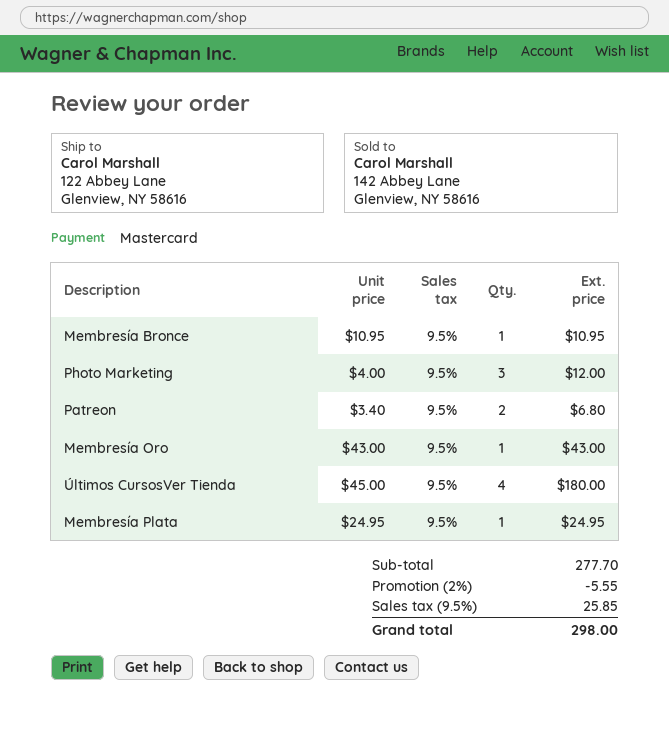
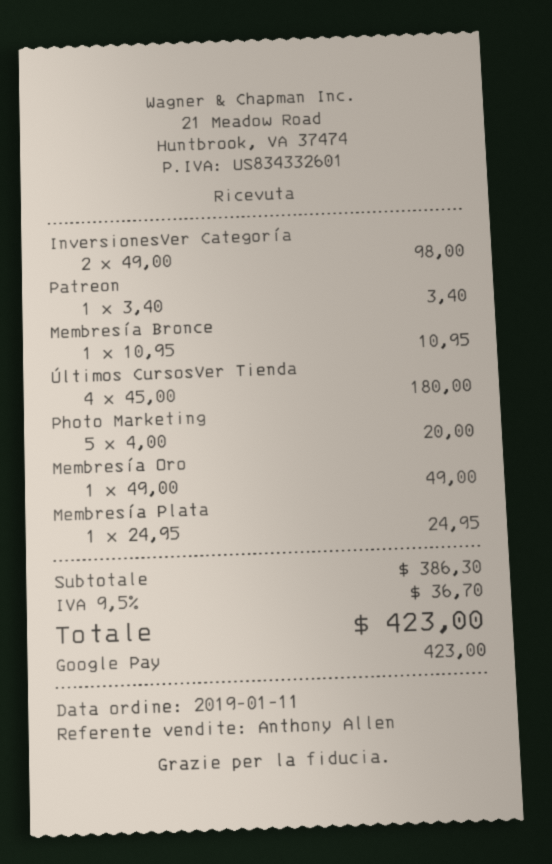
payment method: Mastercard -> Google Pay
Photo Marketing: 3 x 4.00 = 12.00 -> 5 x 4.00 = 20.00
Patreon: 2 x 3.40 = 6.80 -> 1 x 3.40 = 3.40
Membresía Oro: 1 x 43.00 = 43.00 -> 1 x 49.00 = 49.00
InversionesVer Categoría: none -> 2 x 49.00 = 98.00
subtotal: 277.70 -> 386.30
discount: 2% = 5.55 -> none
tax: 9.5% = 25.85 -> 9.5% = 36.70
total: 298.00 -> 423.00

